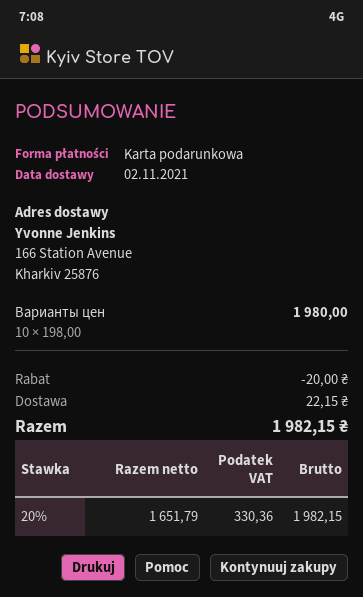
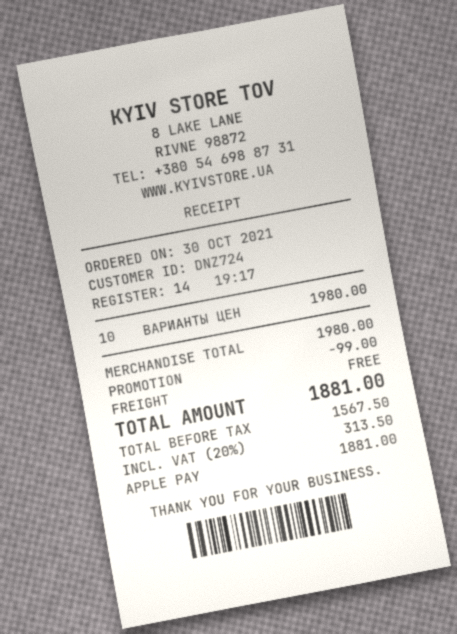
payment method: gift card -> Apple Pay
discount: 20.00 -> 99.00
shipping: 22.15 -> 0.00
net: 1651.79 -> 1567.50
tax: 20% = 330.36 -> 20% = 313.50
total: 1982.15 -> 1881.00

